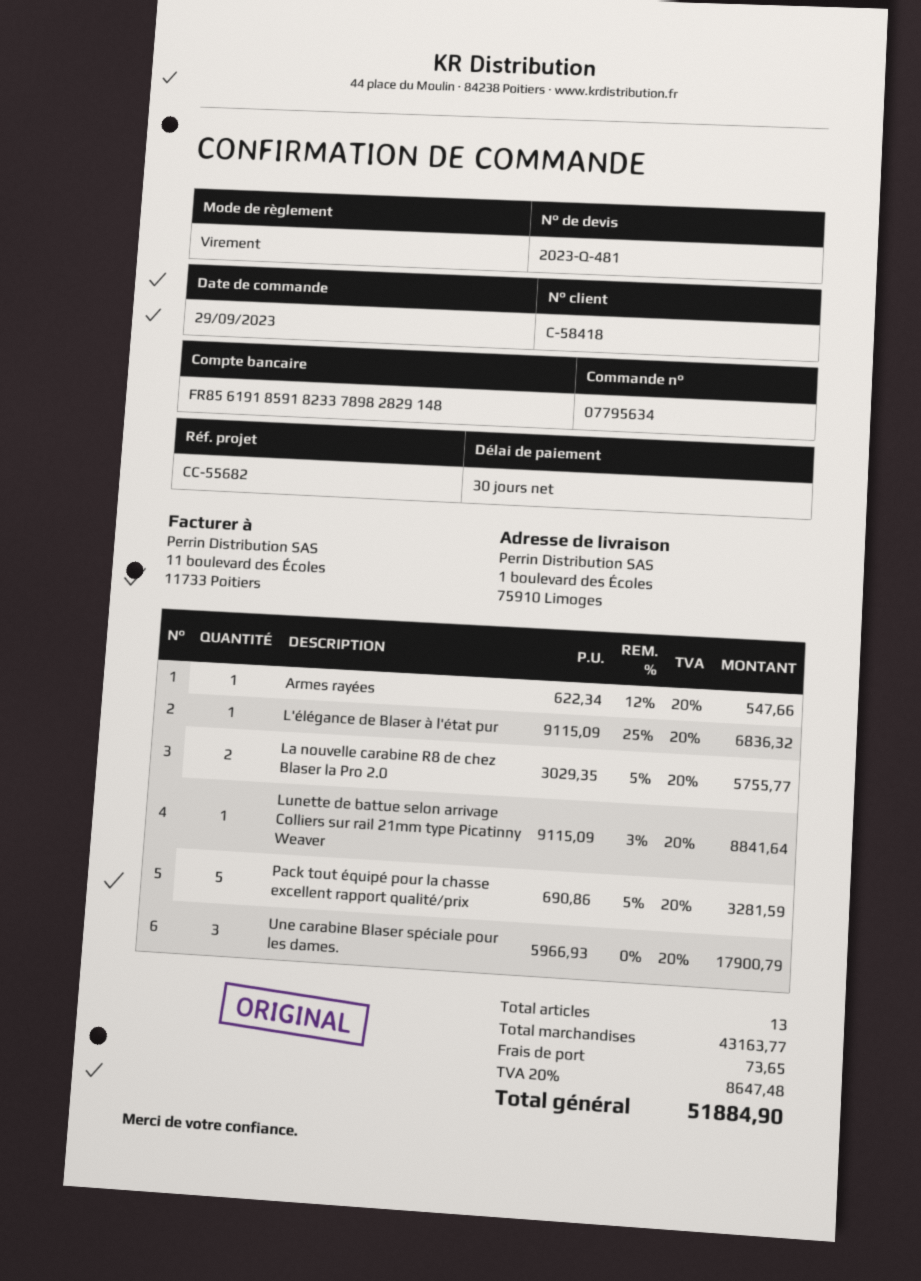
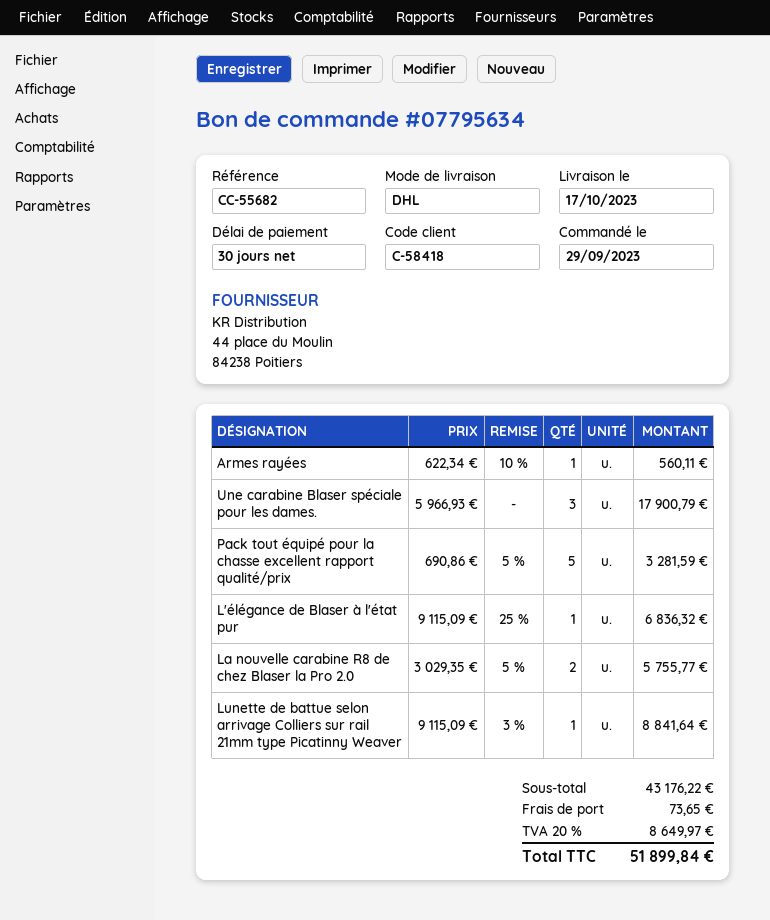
Armes rayées: 1 x 622.34 - 12% = 547.66 -> 1 x 622.34 - 10% = 560.11
subtotal: 43163.77 -> 43176.22
tax: 20% = 8647.48 -> 20% = 8649.97
total: 51884.90 -> 51899.84

